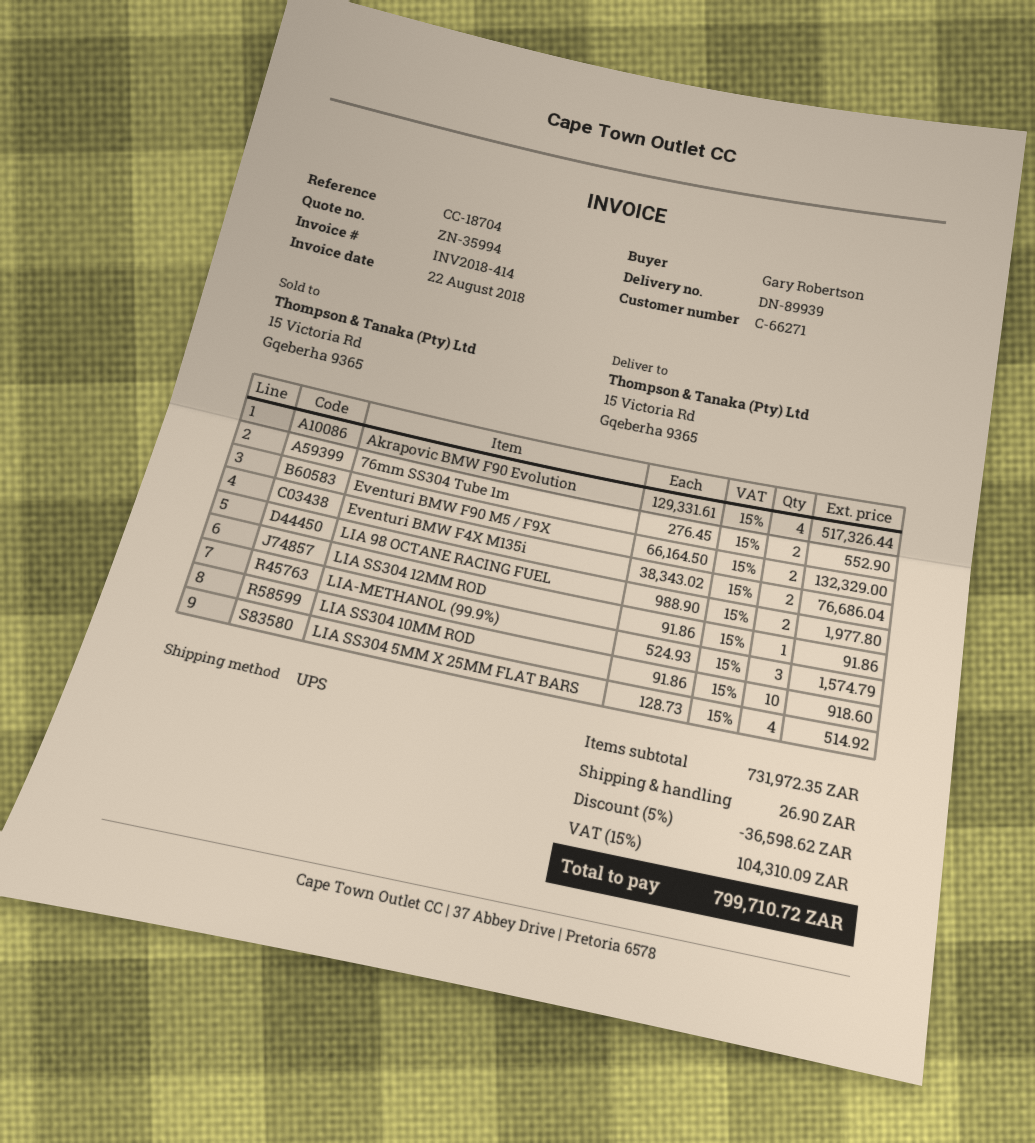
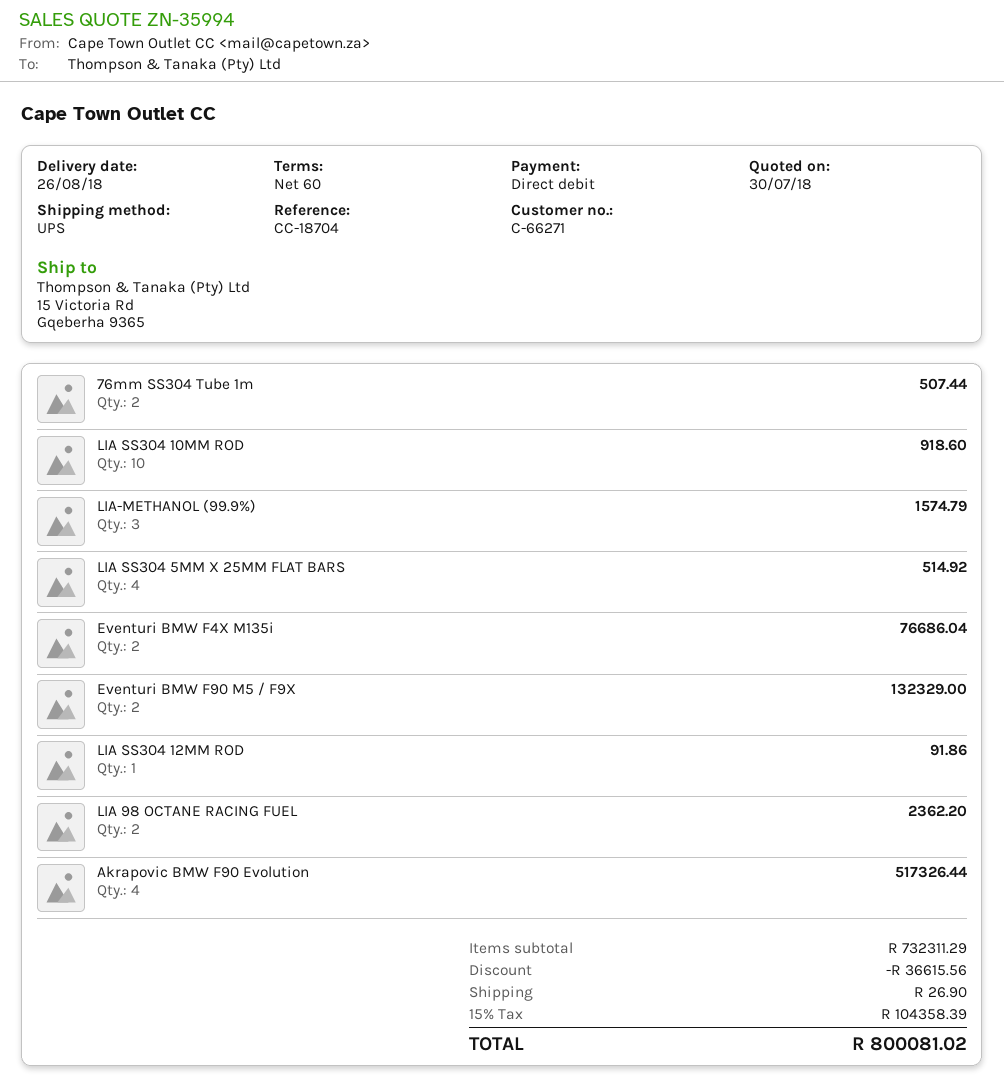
76mm SS304 Tube 1m: 2 for 552.90 -> 2 for 507.44
LIA 98 OCTANE RACING FUEL: 2 for 1977.80 -> 2 for 2362.20
subtotal: 731972.35 -> 732311.29
discount: 36598.62 -> 36615.56
tax: 15% = 104310.09 -> 15% = 104358.39
total: 799710.72 -> 800081.02

